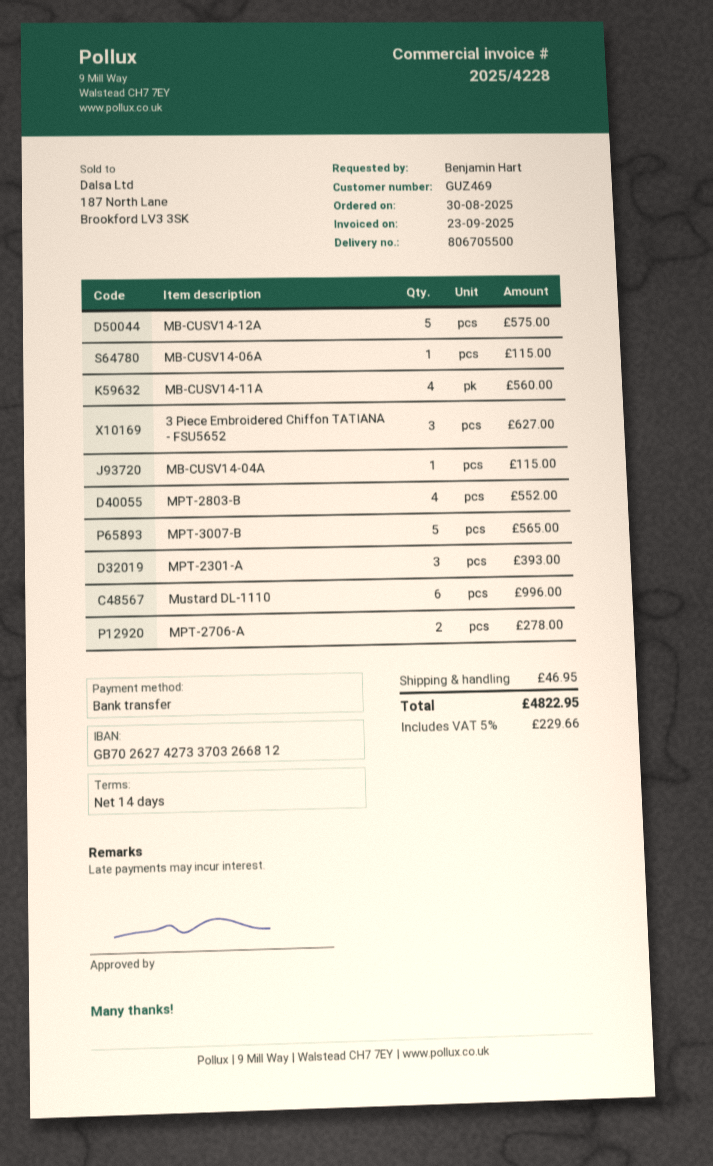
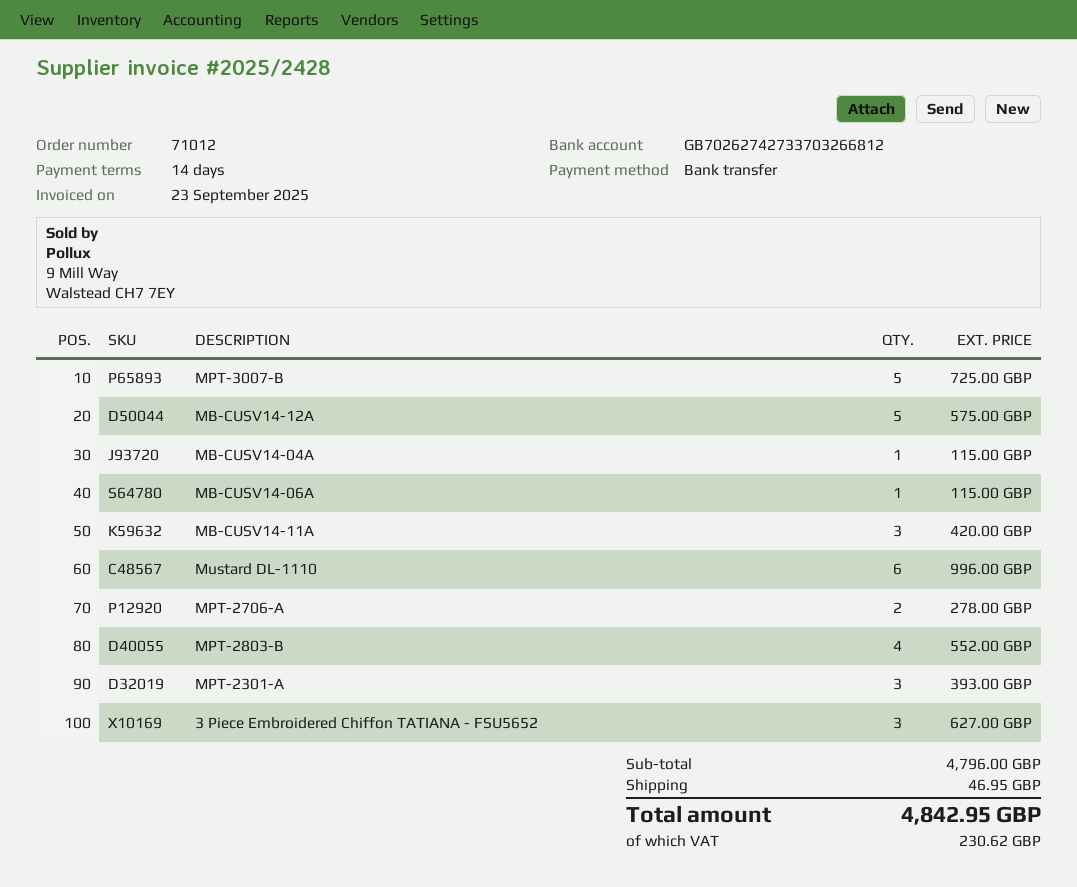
invoice number: 2025/4228 -> 2025/2428
MB-CUSV14-11A: 4 for 560.00 -> 3 for 420.00
MPT-3007-B: 5 for 565.00 -> 5 for 725.00
tax: 229.66 -> 230.62
total: 4822.95 -> 4842.95

